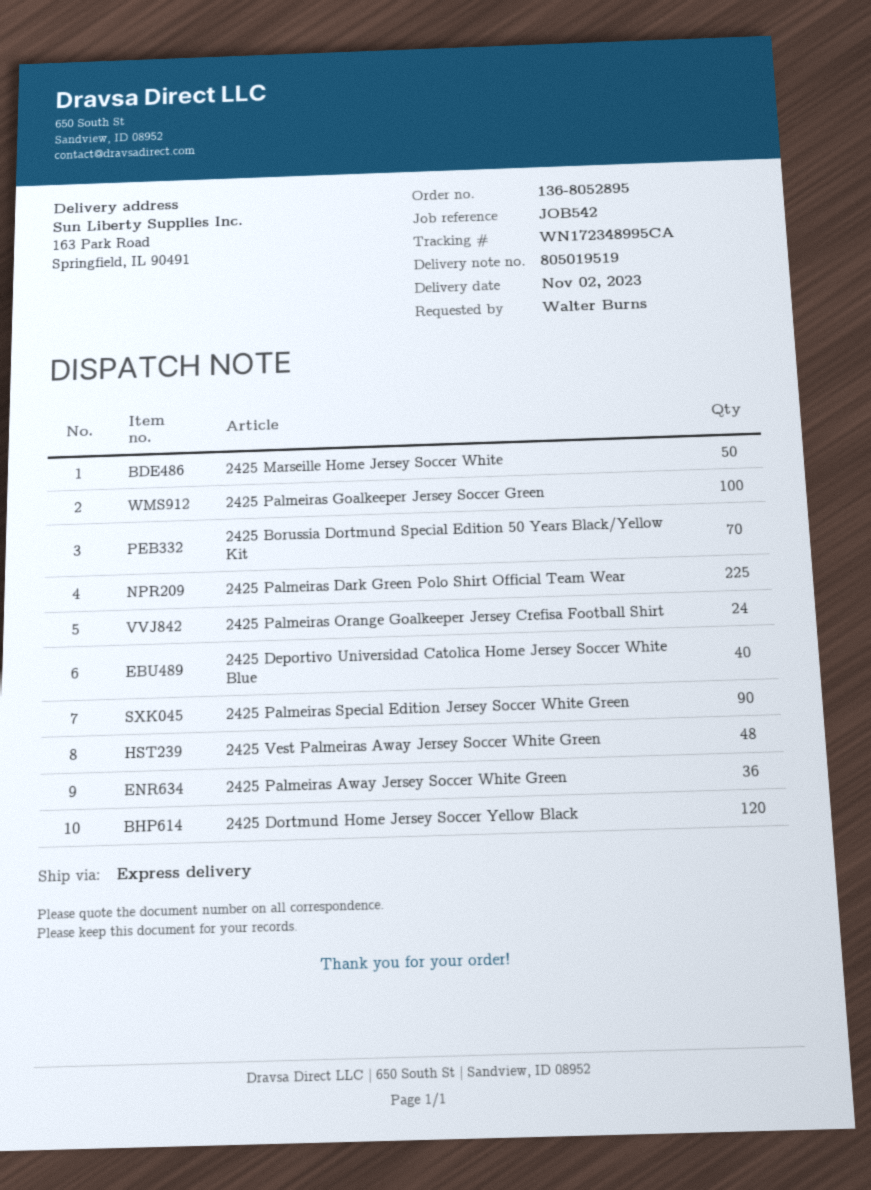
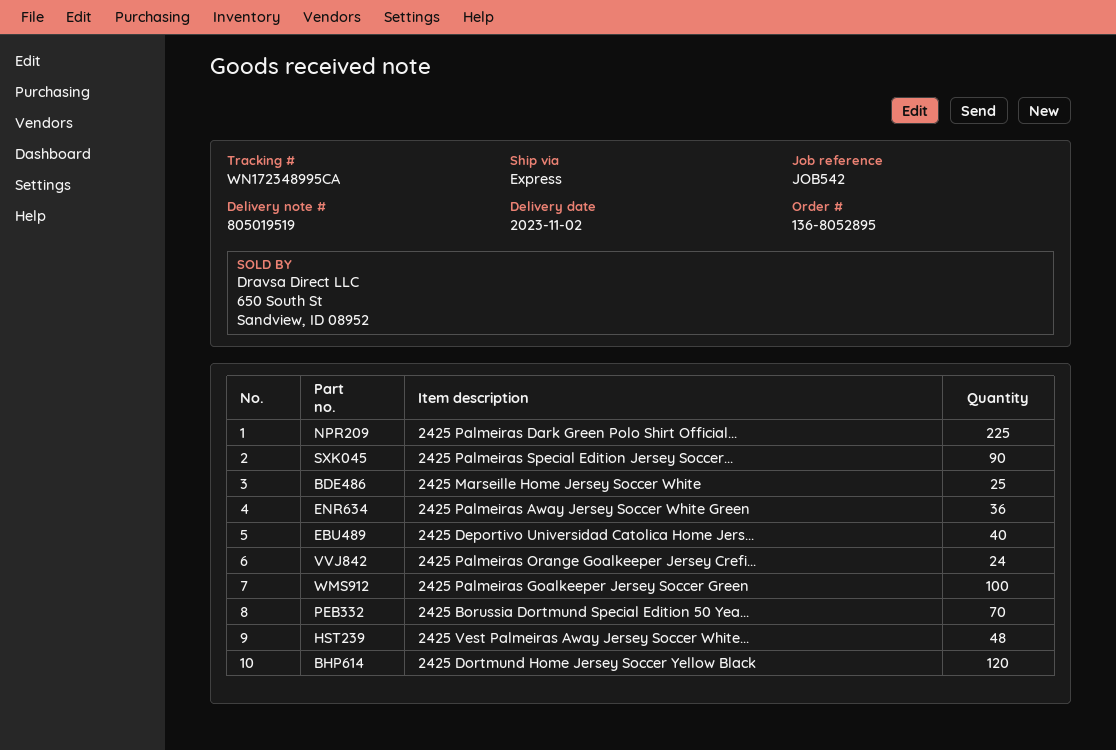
2425 Marseille Home Jersey Soccer White: 50 -> 25

